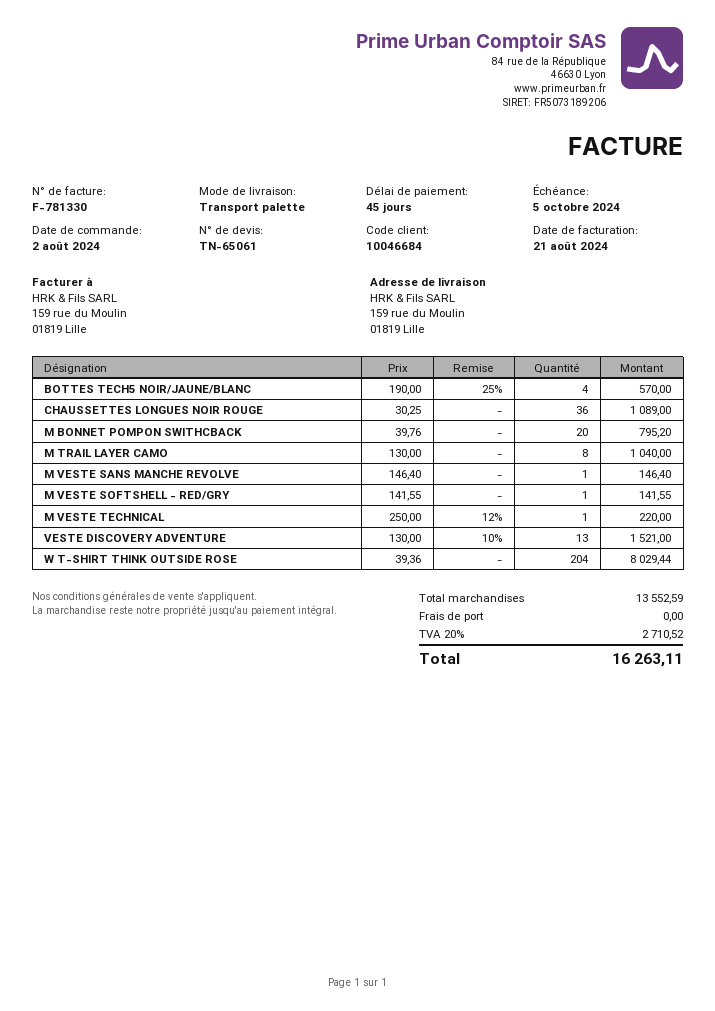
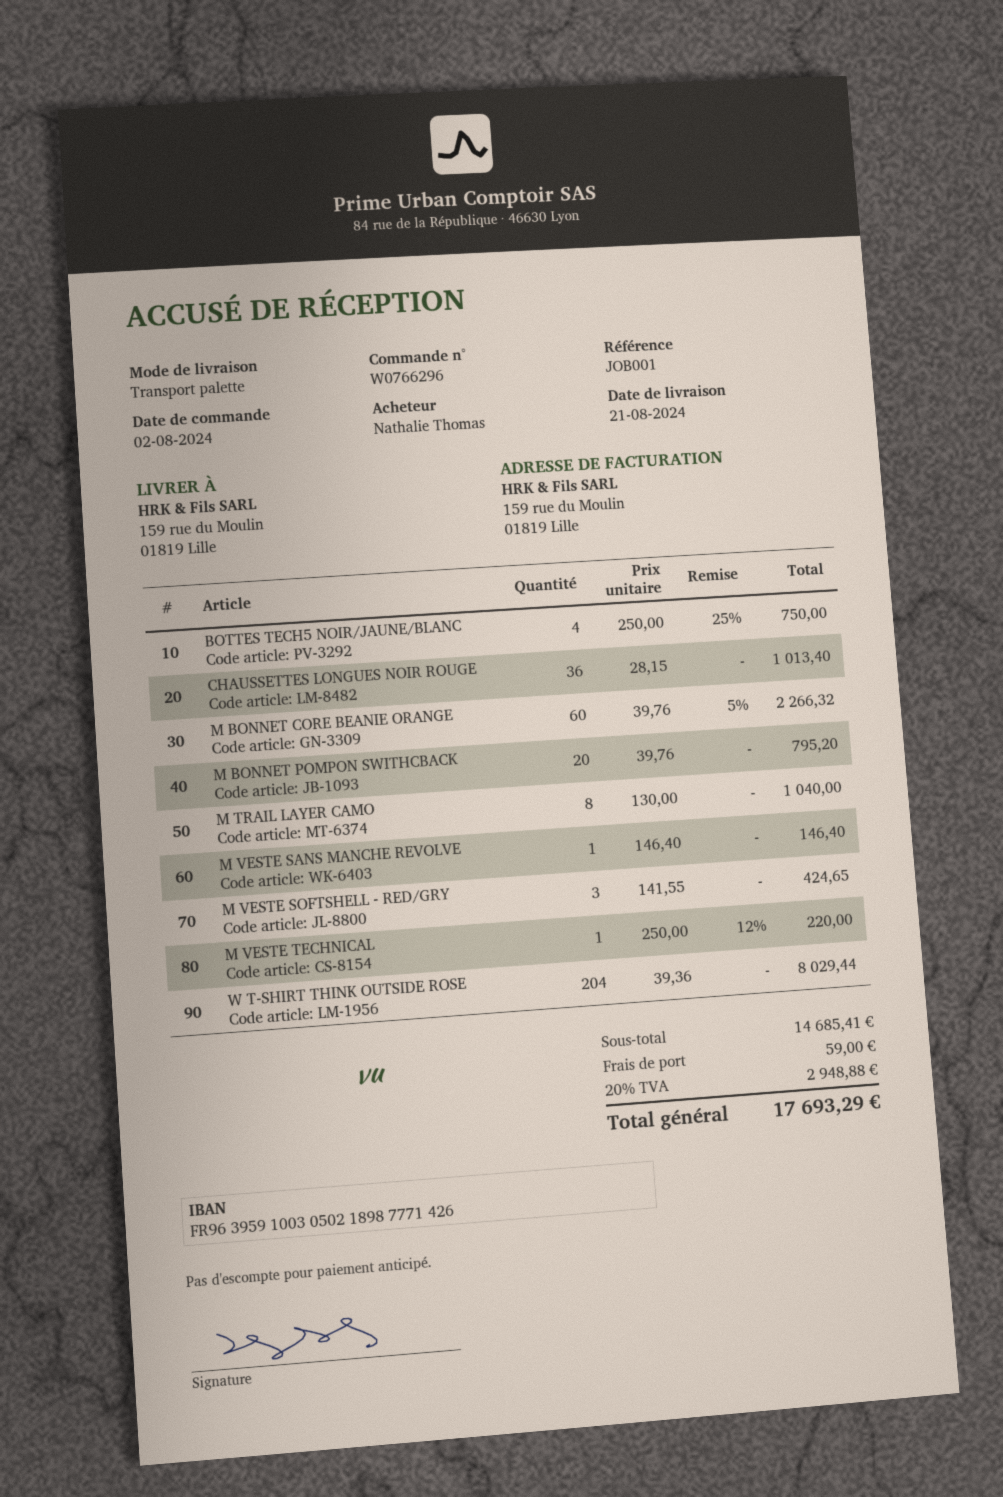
BOTTES TECH5 NOIR/JAUNE/BLANC: 4 x 190.00 - 25% = 570.00 -> 4 x 250.00 - 25% = 750.00
CHAUSSETTES LONGUES NOIR ROUGE: 36 x 30.25 = 1089.00 -> 36 x 28.15 = 1013.40
M VESTE SOFTSHELL - RED/GRY: 1 x 141.55 = 141.55 -> 3 x 141.55 = 424.65
VESTE DISCOVERY ADVENTURE: 13 x 130.00 - 10% = 1521.00 -> none
M BONNET CORE BEANIE ORANGE: none -> 60 x 39.76 - 5% = 2266.32
subtotal: 13552.59 -> 14685.41
shipping: 0.00 -> 59.00
tax: 20% = 2710.52 -> 20% = 2948.88
total: 16263.11 -> 17693.29

